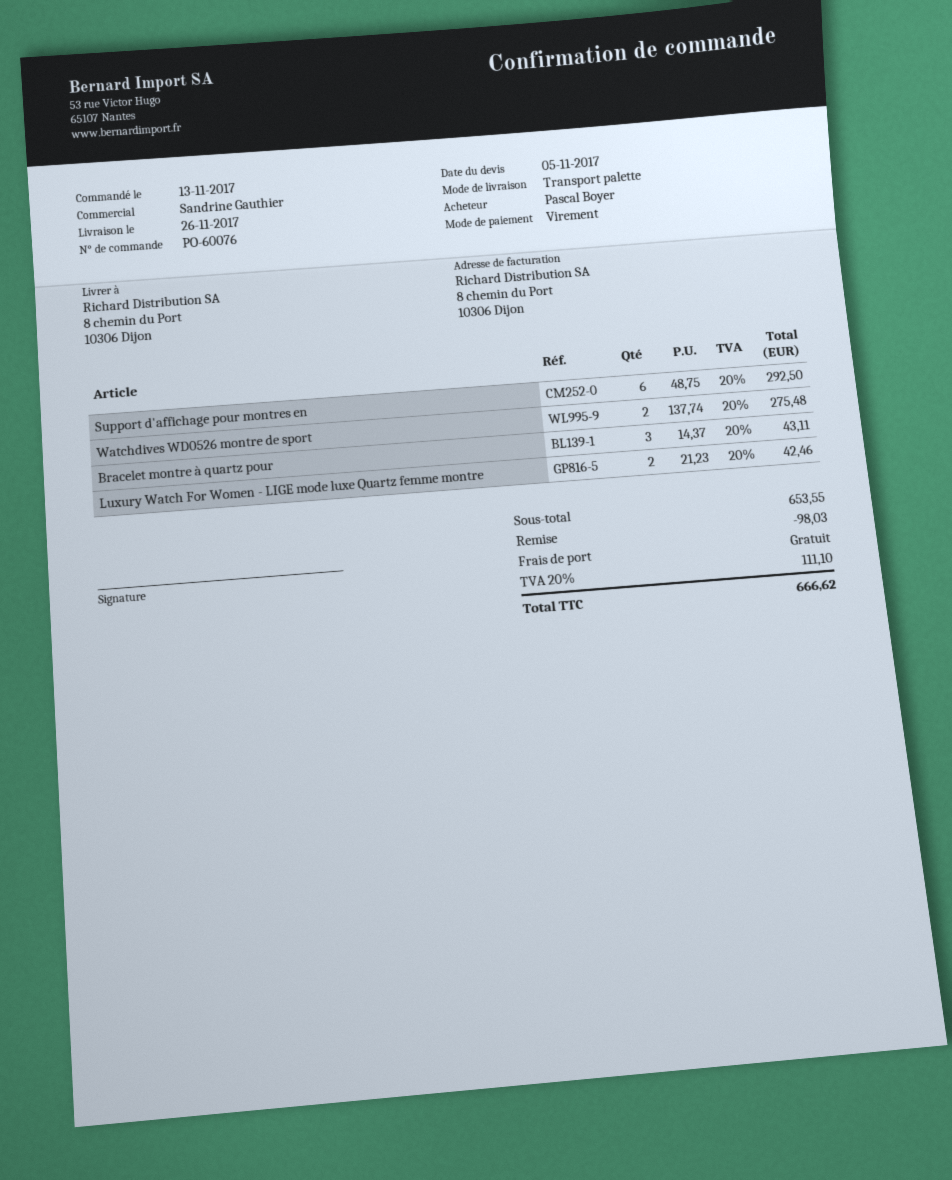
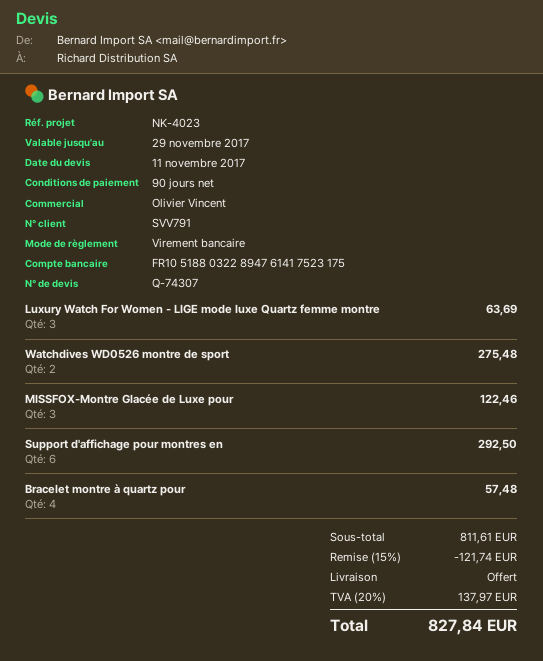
quote date: 2017-11-05 -> 2017-11-11
sales rep: Sandrine Gauthier -> Olivier Vincent
Bracelet montre à quartz pour: 3 for 43.11 -> 4 for 57.48
Luxury Watch For Women - LIGE mode luxe Quartz femme montre: 2 for 42.46 -> 3 for 63.69
MISSFOX-Montre Glacée de Luxe pour: none -> 3 for 122.46
subtotal: 653.55 -> 811.61
discount: 98.03 -> 121.74
tax: 20% = 111.10 -> 20% = 137.97
total: 666.62 -> 827.84

